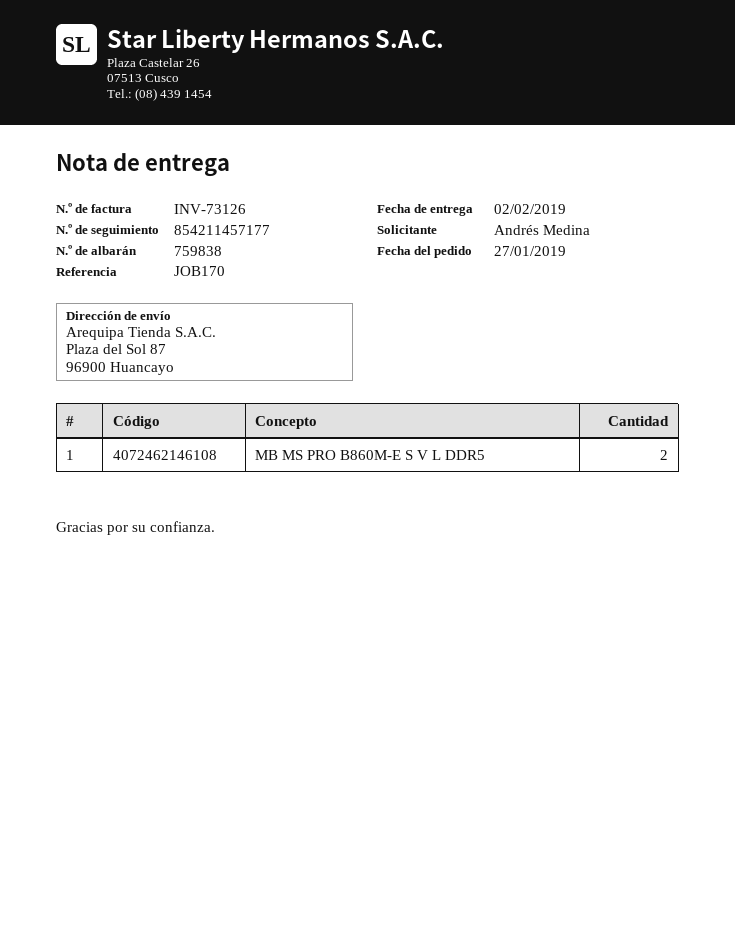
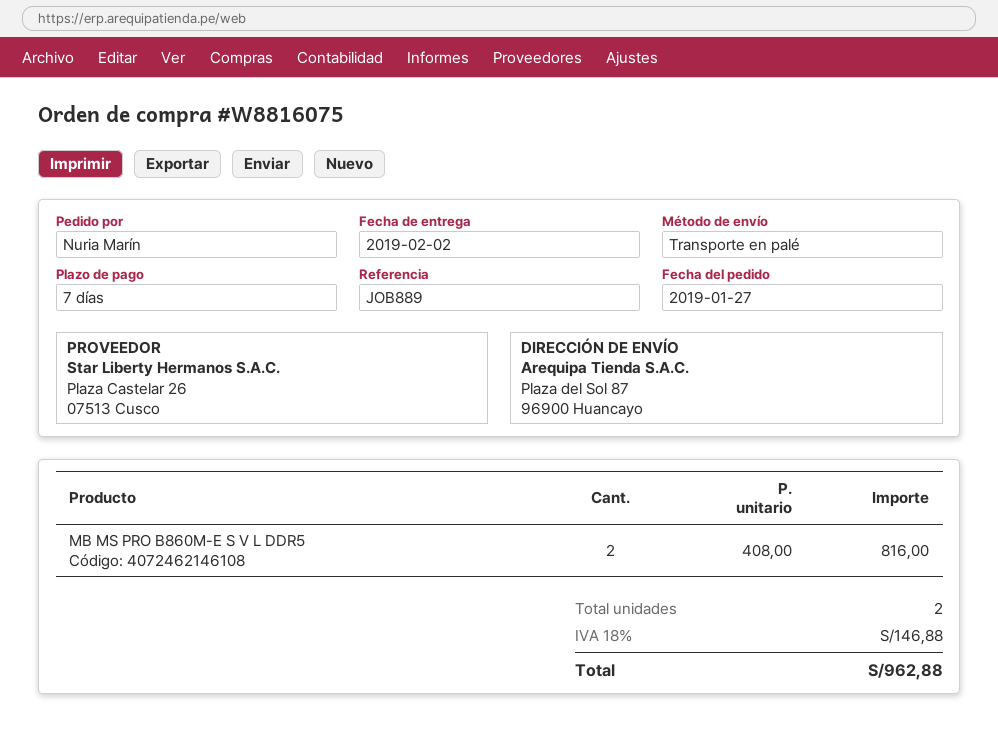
reference: JOB170 -> JOB889
ordered by: Andrés Medina -> Nuria Marín

